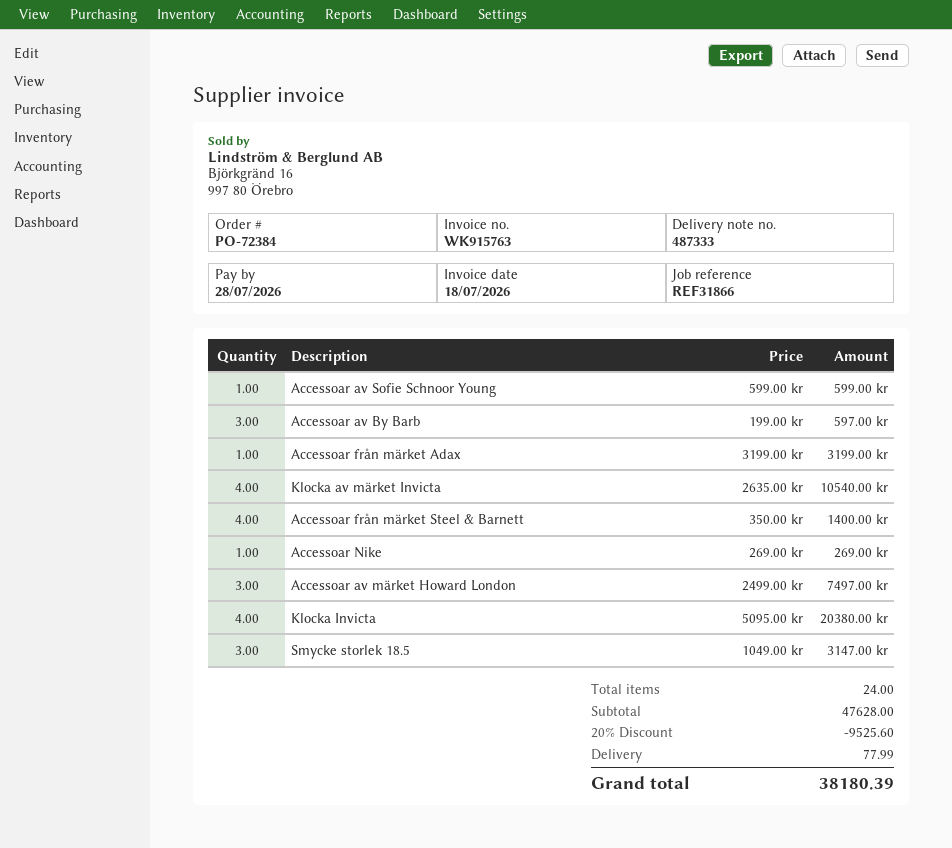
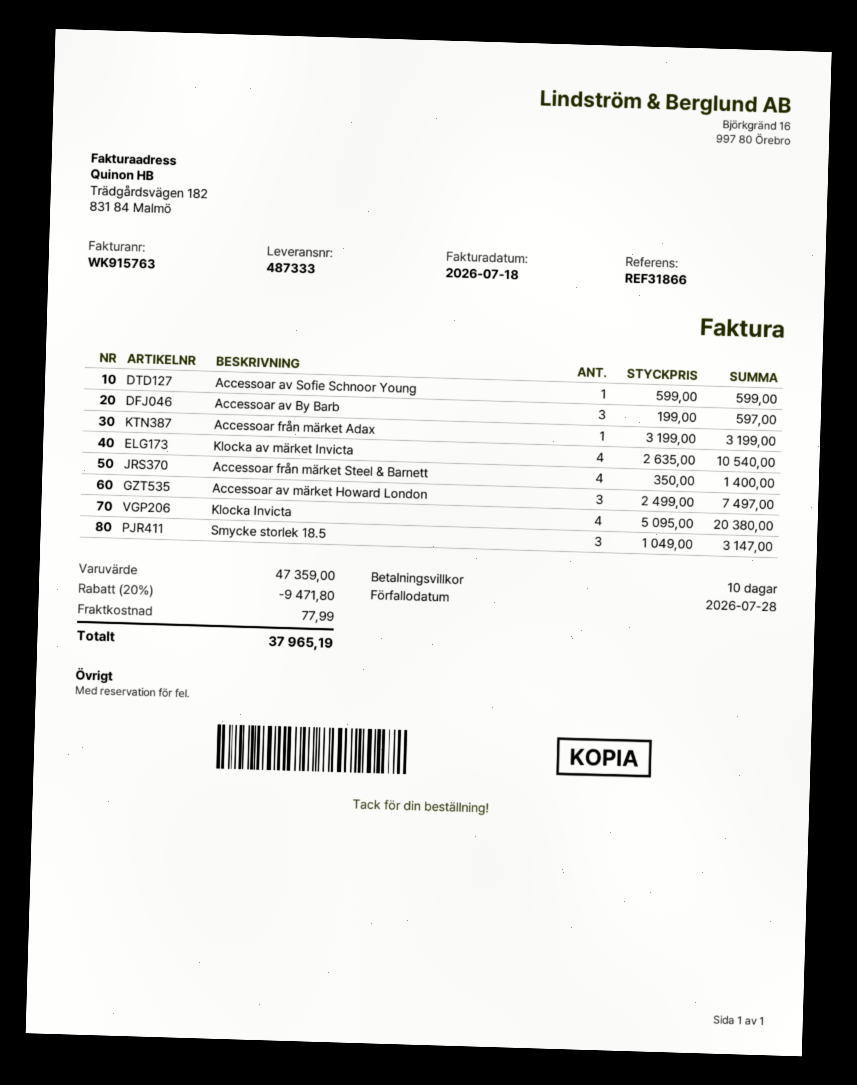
Accessoar Nike: 1 x 269.00 = 269.00 -> none
subtotal: 47628.00 -> 47359.00
discount: 20% = 9525.60 -> 20% = 9471.80
total: 38180.39 -> 37965.19

